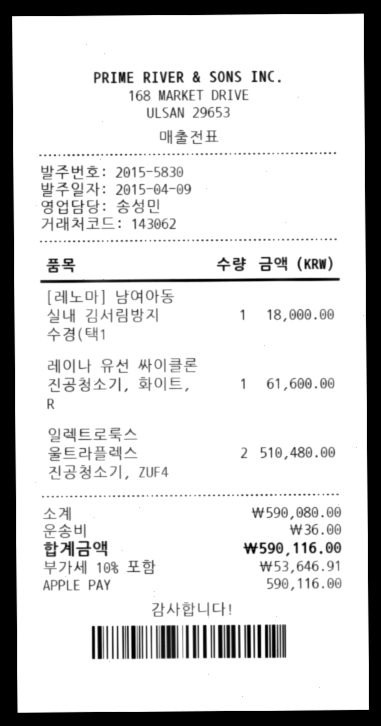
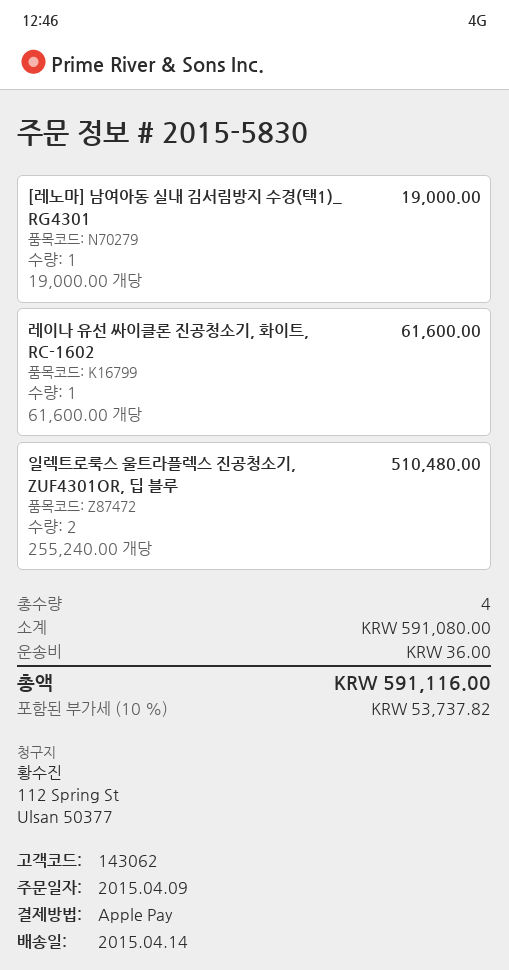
[레노마] 남여아동 실내 김서림방지 수경(택1: 1 for 18000.00 -> 1 for 19000.00
subtotal: 590080.00 -> 591080.00
tax: 10% = 53646.91 -> 10% = 53737.82
total: 590116.00 -> 591116.00

